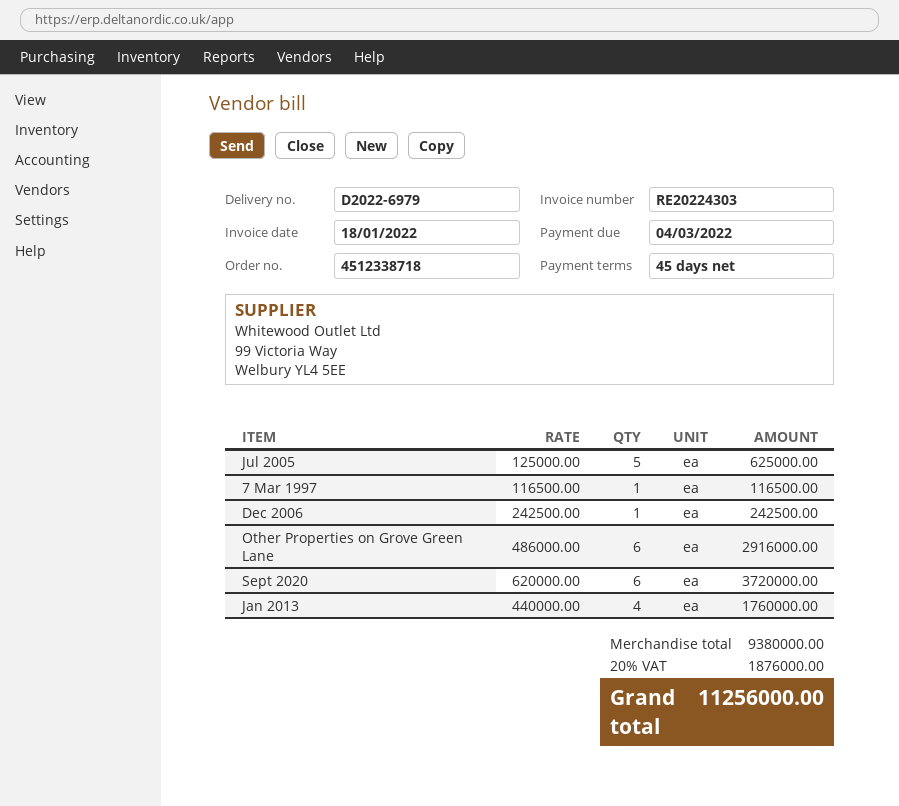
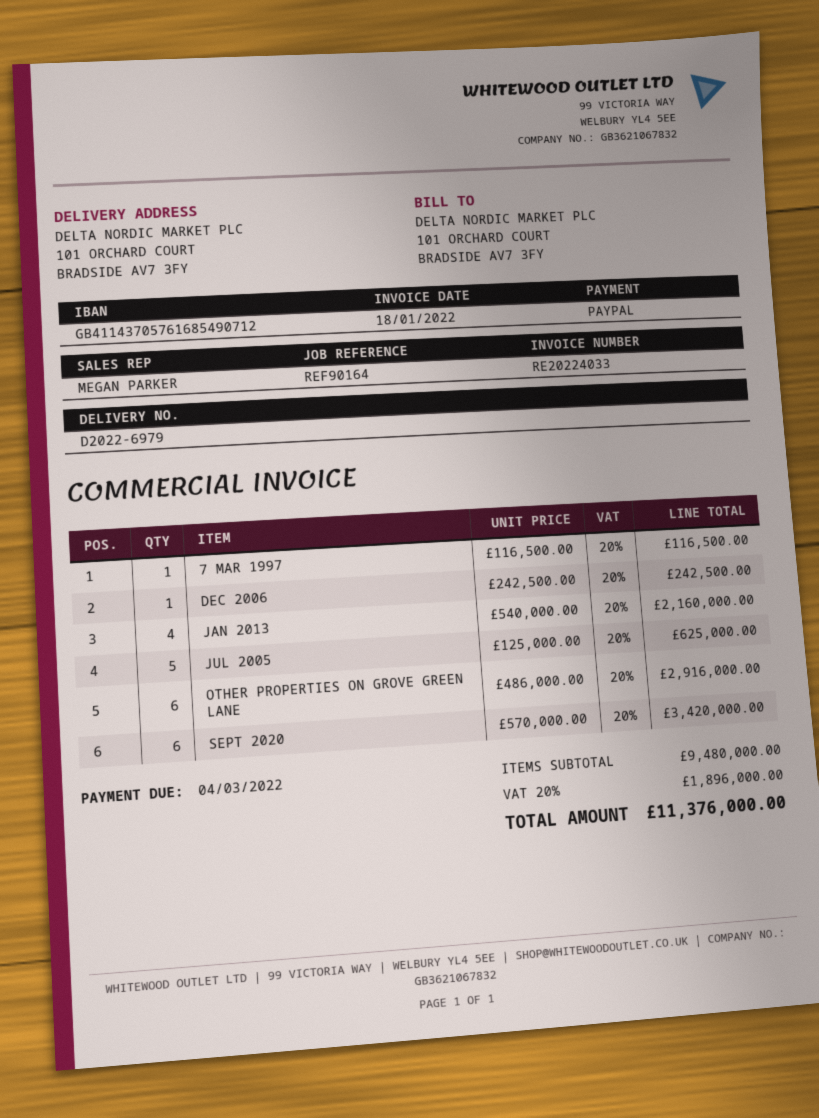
invoice number: RE20224303 -> RE20224033
Sept 2020: 6 x 620000.00 = 3720000.00 -> 6 x 570000.00 = 3420000.00
Jan 2013: 4 x 440000.00 = 1760000.00 -> 4 x 540000.00 = 2160000.00
subtotal: 9380000.00 -> 9480000.00
tax: 20% = 1876000.00 -> 20% = 1896000.00
total: 11256000.00 -> 11376000.00

